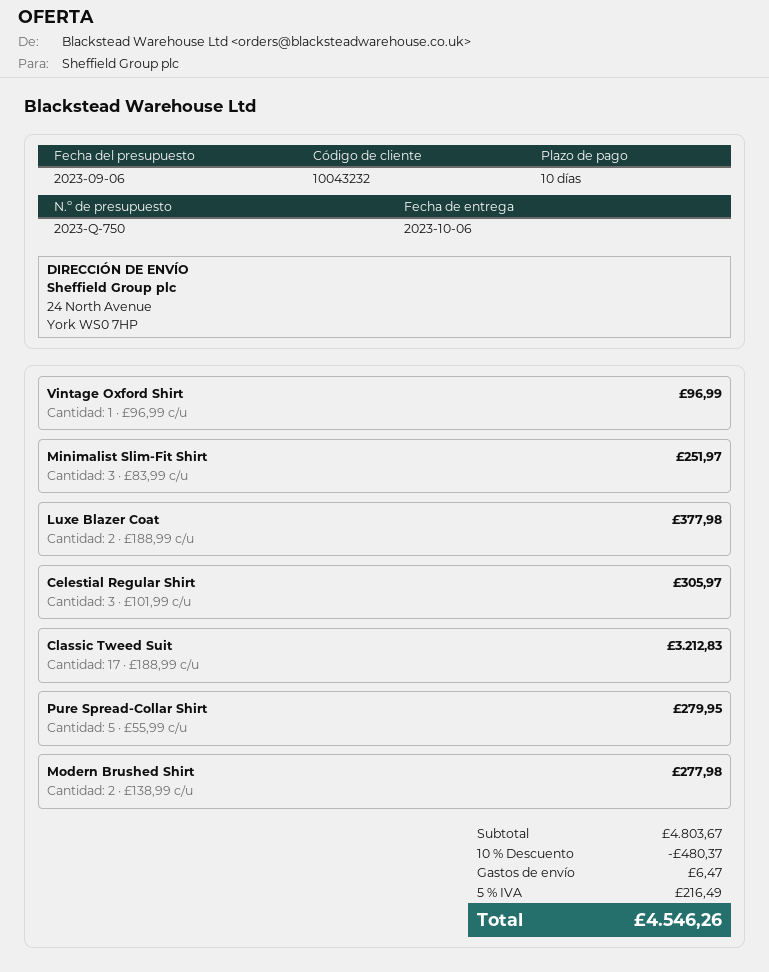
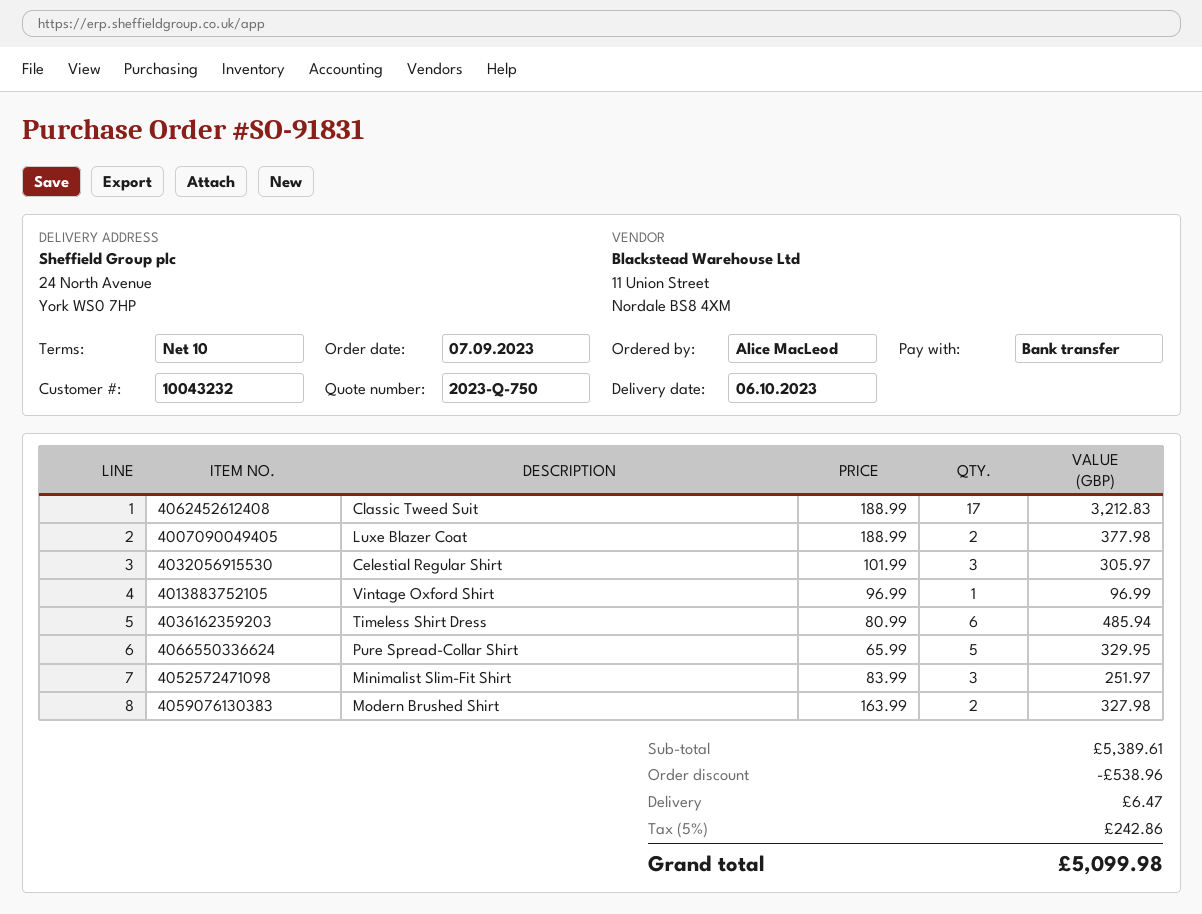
Pure Spread-Collar Shirt: 5 x 55.99 = 279.95 -> 5 x 65.99 = 329.95
Modern Brushed Shirt: 2 x 138.99 = 277.98 -> 2 x 163.99 = 327.98
Timeless Shirt Dress: none -> 6 x 80.99 = 485.94
subtotal: 4803.67 -> 5389.61
discount: 480.37 -> 538.96
tax: 5% = 216.49 -> 5% = 242.86
total: 4546.26 -> 5099.98

